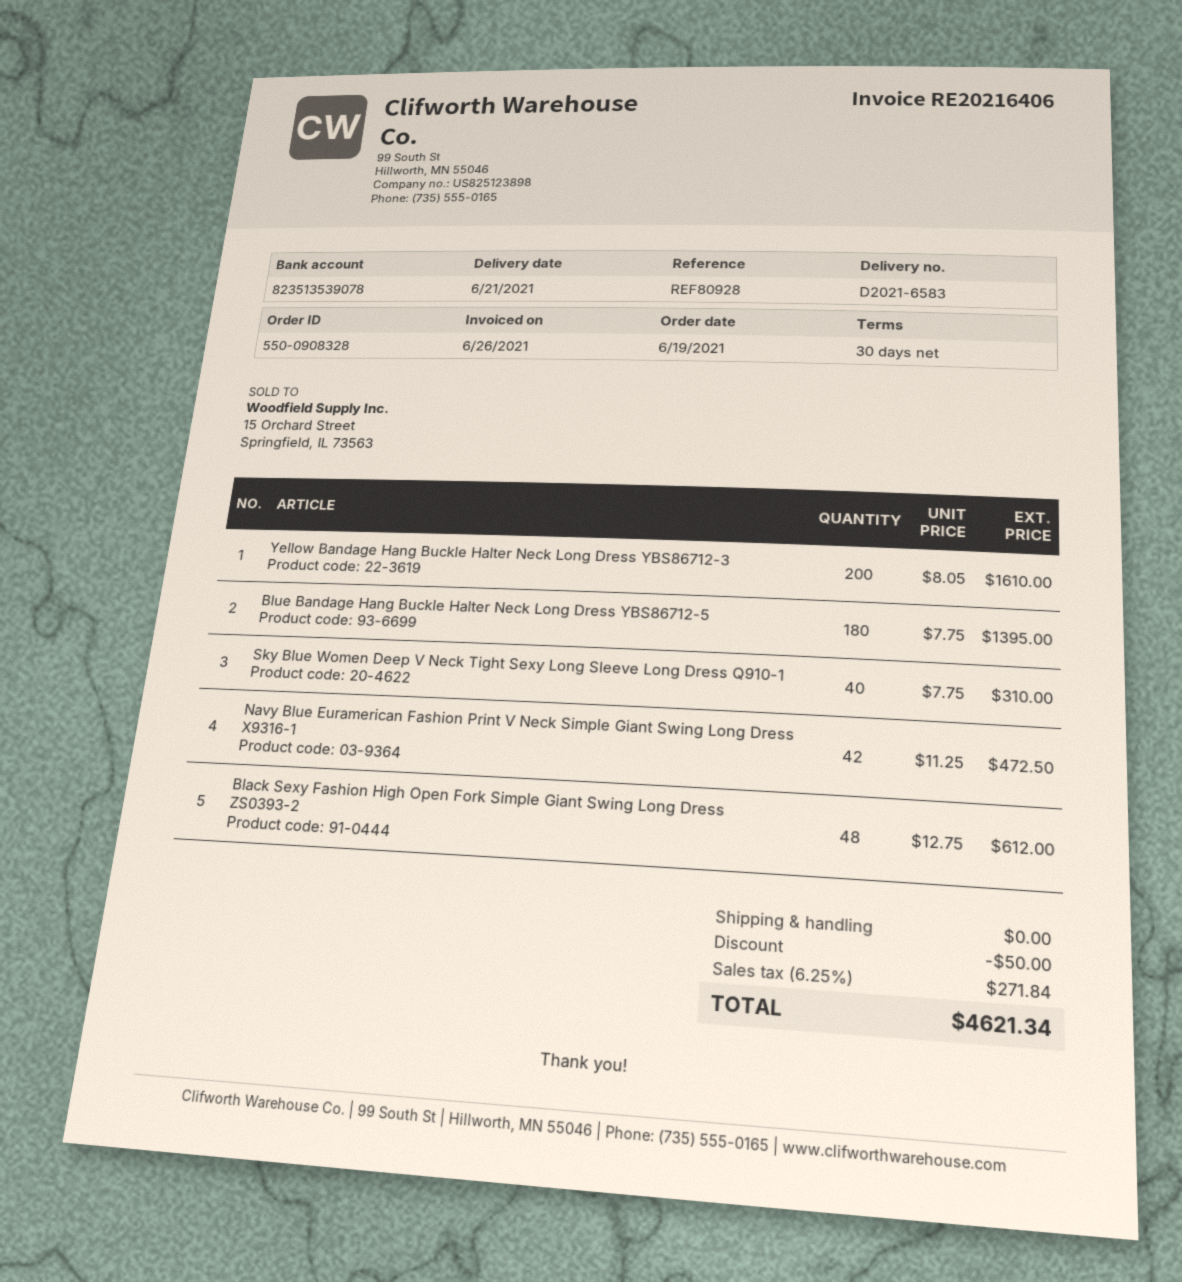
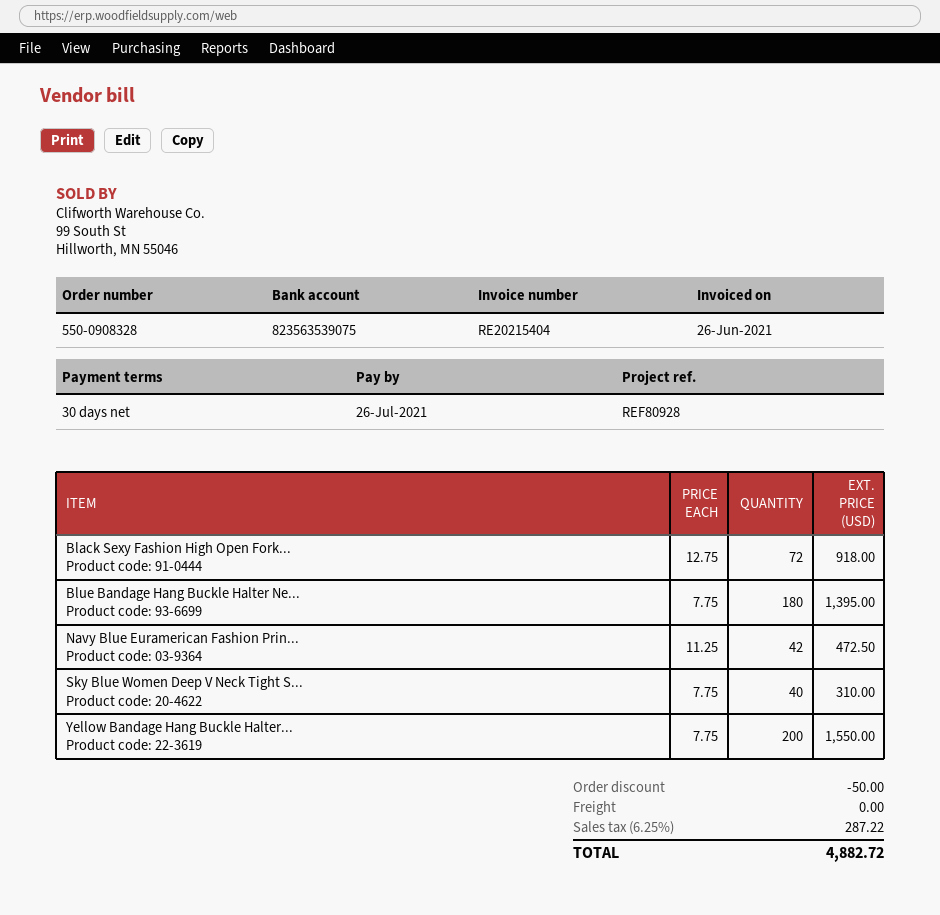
invoice number: RE20216406 -> RE20215404
bank account: 823513539078 -> 823563539075
Yellow Bandage Hang Buckle Halter Neck Long Dress YBS86712-3: 200 x 8.05 = 1610.00 -> 200 x 7.75 = 1550.00
Black Sexy Fashion High Open Fork Simple Giant Swing Long Dress ZS0393-2: 48 x 12.75 = 612.00 -> 72 x 12.75 = 918.00
tax: 6.25% = 271.84 -> 6.25% = 287.22
total: 4621.34 -> 4882.72

